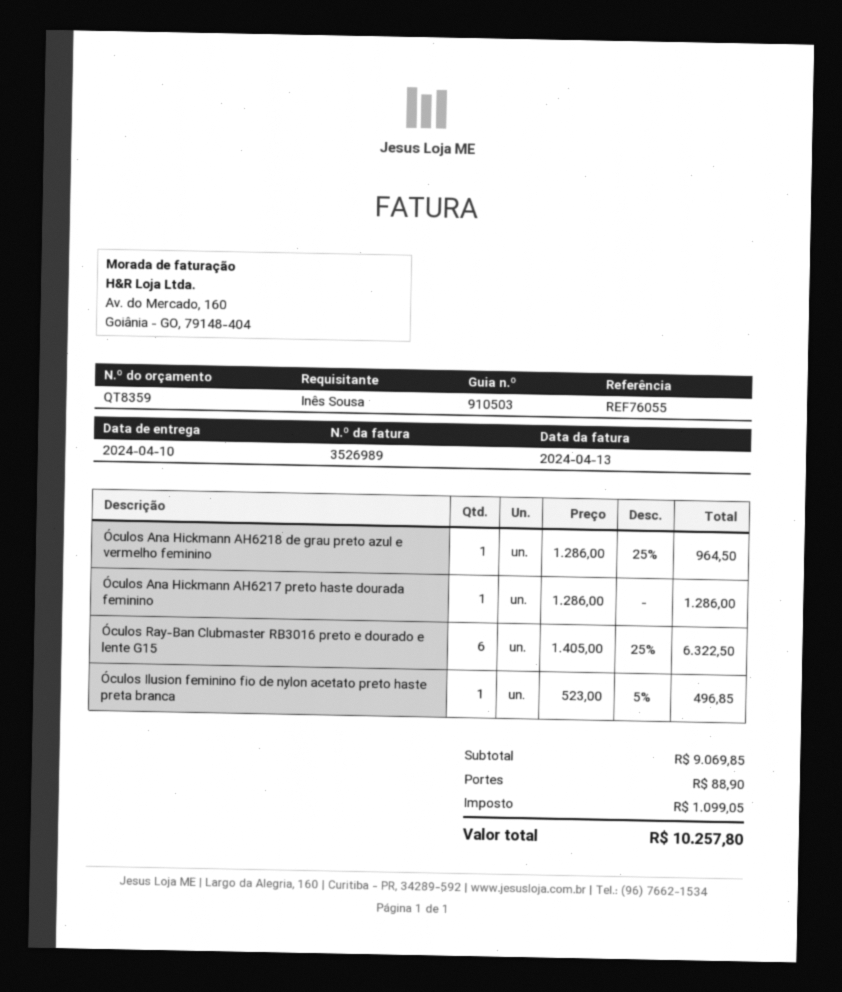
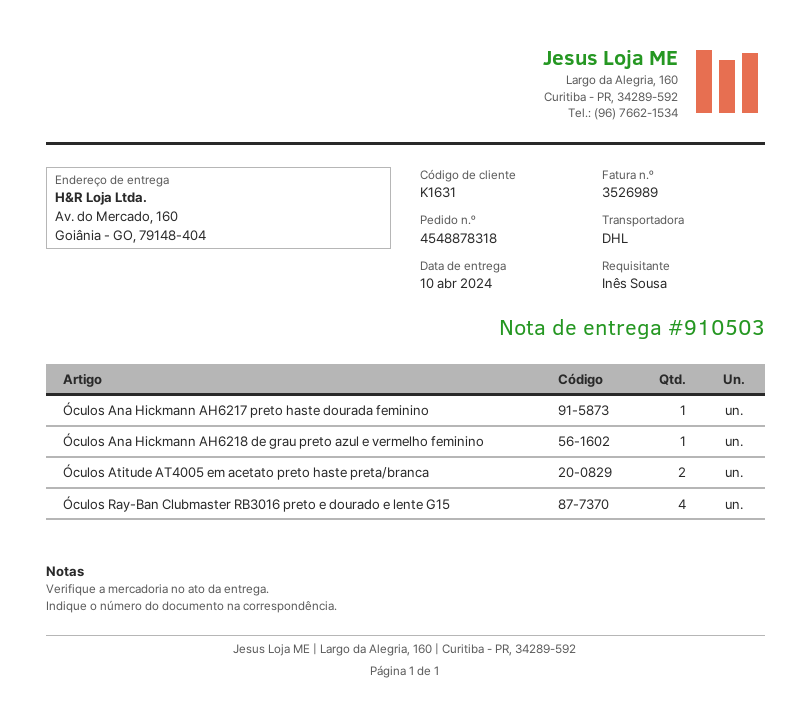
Óculos Ray-Ban Clubmaster RB3016 preto e dourado e lente G15: 6 -> 4
Óculos Ilusion feminino fio de nylon acetato preto haste preta branca: 1 -> none
Óculos Atitude AT4005 em acetato preto haste preta/branca: none -> 2

